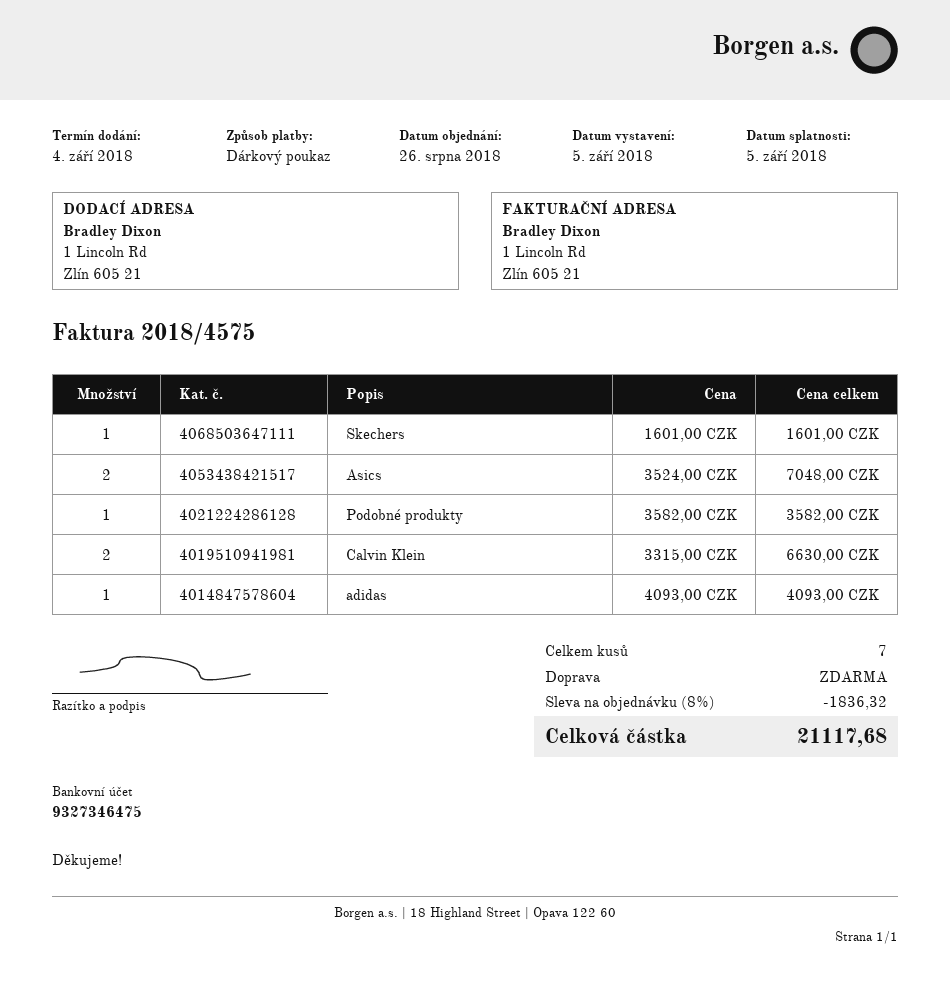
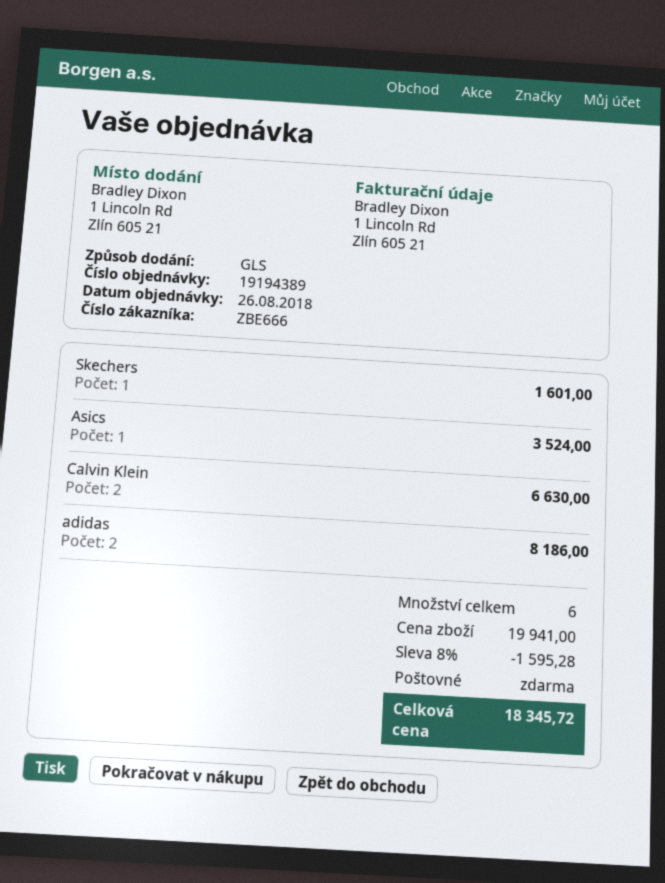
Asics: 2 for 7048.00 -> 1 for 3524.00
Podobné produkty: 1 for 3582.00 -> none
adidas: 1 for 4093.00 -> 2 for 8186.00
total quantity: 7 -> 6
discount: 8% = 1836.32 -> 8% = 1595.28
total: 21117.68 -> 18345.72

